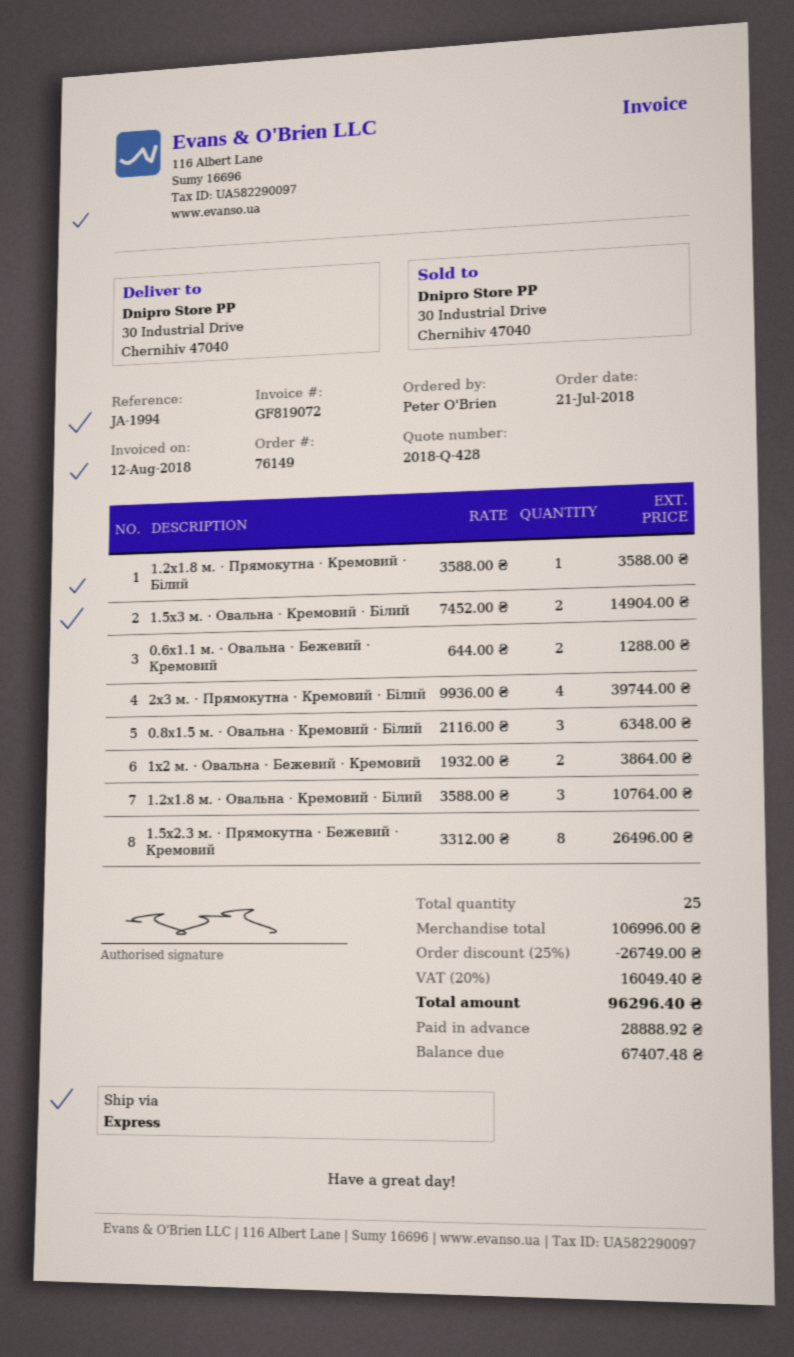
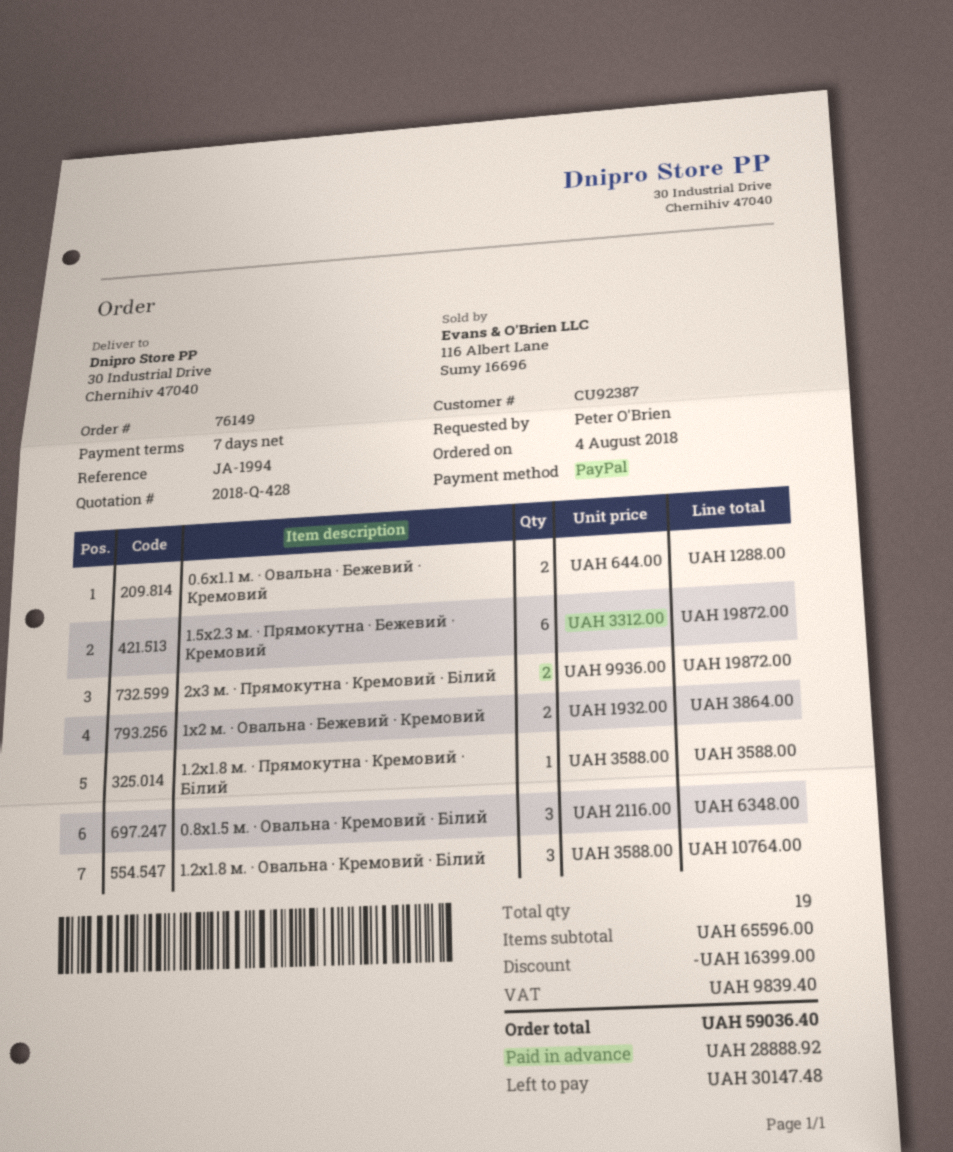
order date: 2018-07-21 -> 2018-08-04
1.5x3 м. · Овальна · Кремовий · Білий: 2 x 7452.00 = 14904.00 -> none
2x3 м. · Прямокутна · Кремовий · Білий: 4 x 9936.00 = 39744.00 -> 2 x 9936.00 = 19872.00
1.5x2.3 м. · Прямокутна · Бежевий · Кремовий: 8 x 3312.00 = 26496.00 -> 6 x 3312.00 = 19872.00
total quantity: 25 -> 19
subtotal: 106996.00 -> 65596.00
discount: 26749.00 -> 16399.00
tax: 16049.40 -> 9839.40
total: 96296.40 -> 59036.40
balance: 67407.48 -> 30147.48

